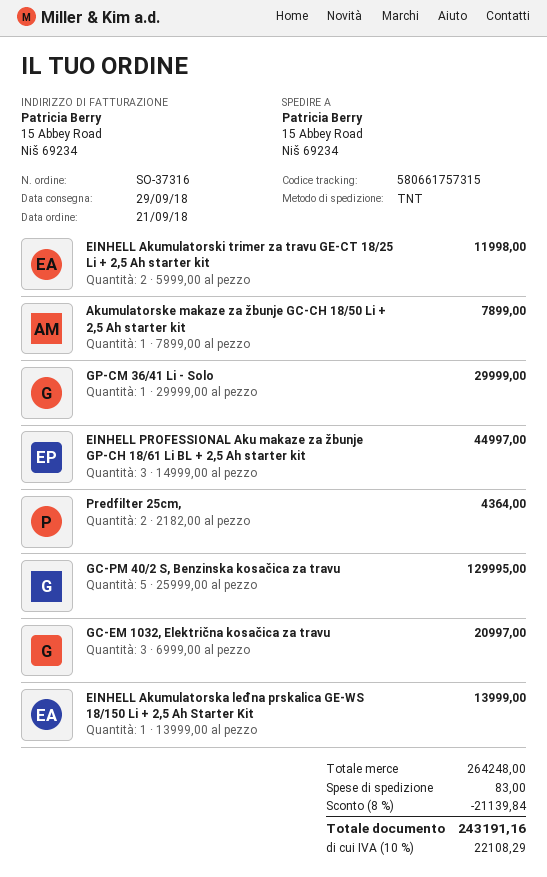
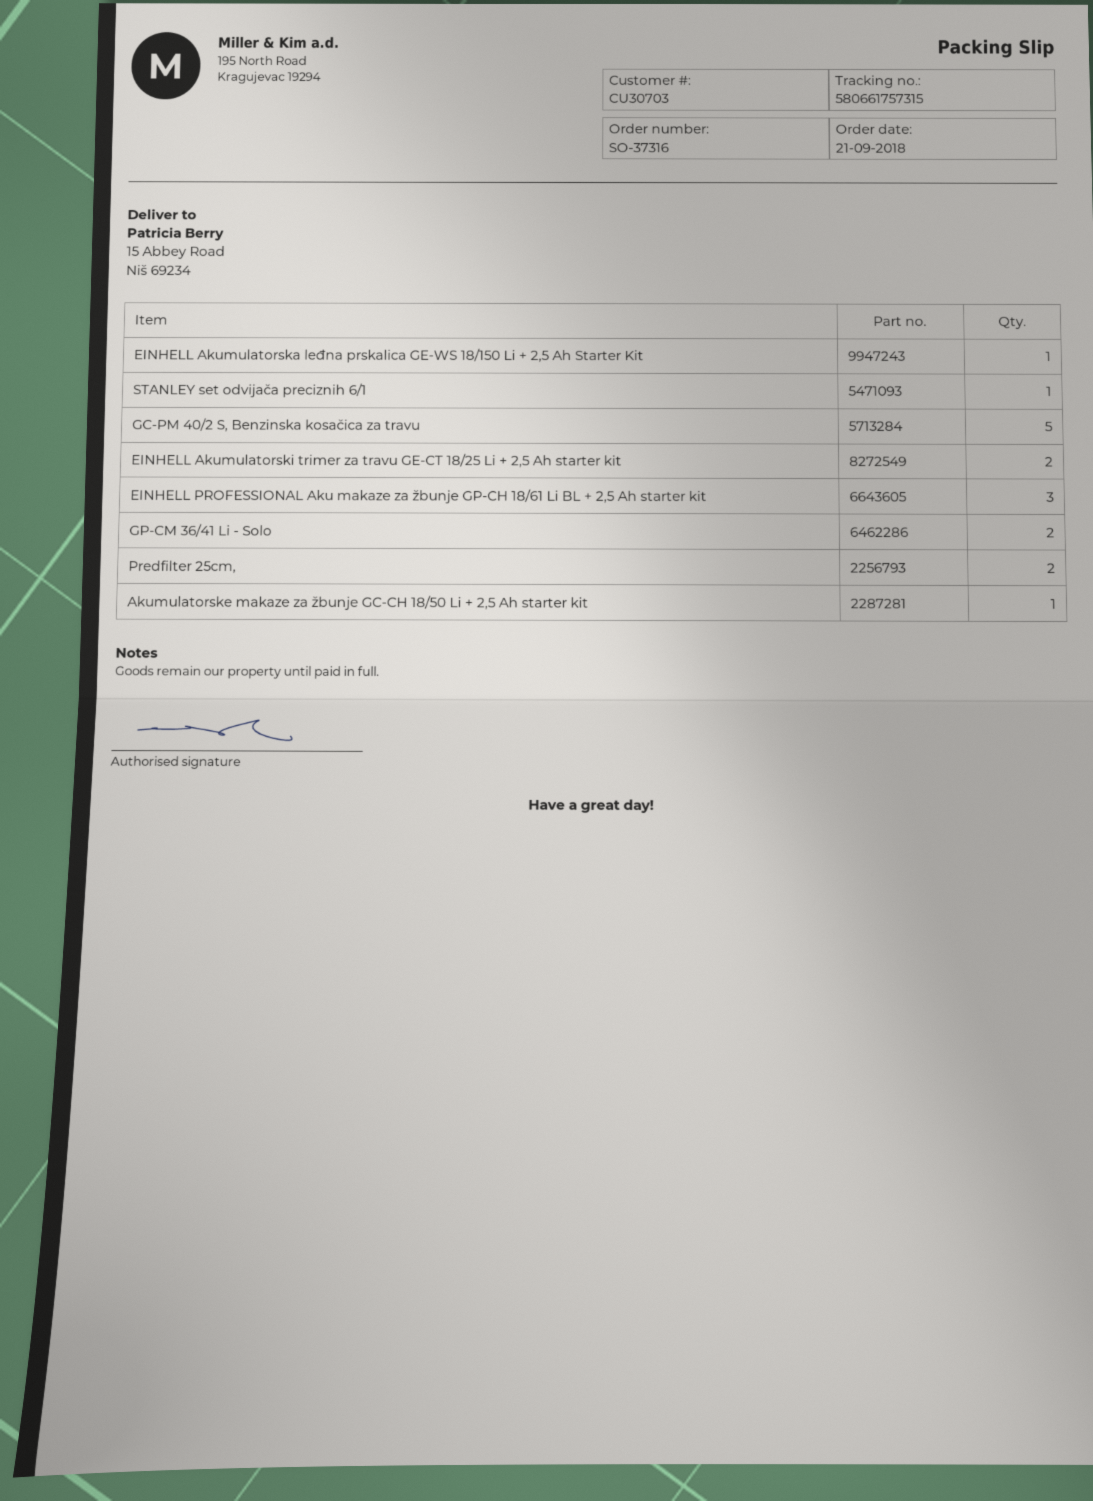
GP-CM 36/41 Li - Solo: 1 -> 2
GC-EM 1032, Električna kosačica za travu: 3 -> none
STANLEY set odvijača preciznih 6/1: none -> 1

